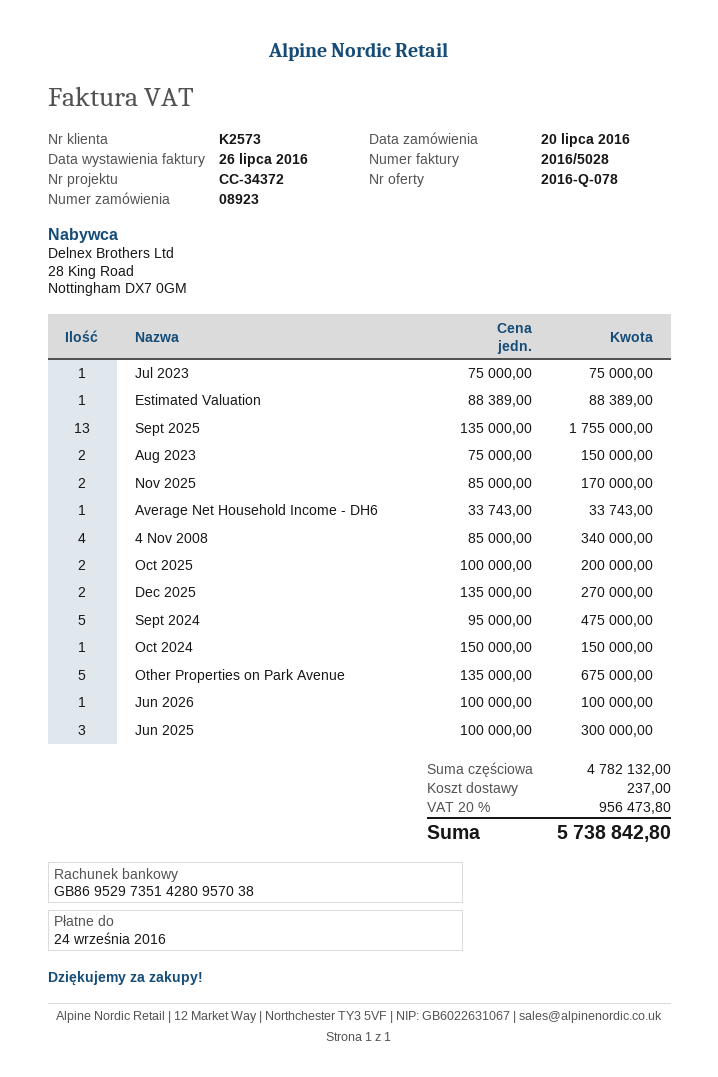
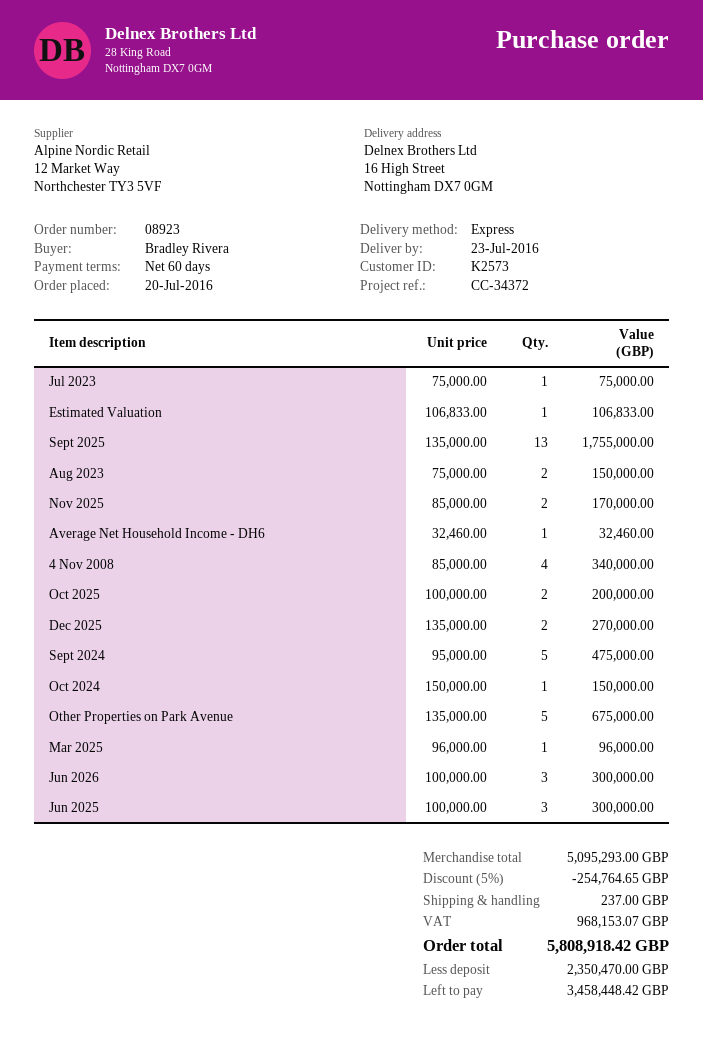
Estimated Valuation: 1 x 88389.00 = 88389.00 -> 1 x 106833.00 = 106833.00
Average Net Household Income - DH6: 1 x 33743.00 = 33743.00 -> 1 x 32460.00 = 32460.00
Jun 2026: 1 x 100000.00 = 100000.00 -> 3 x 100000.00 = 300000.00
Mar 2025: none -> 1 x 96000.00 = 96000.00
subtotal: 4782132.00 -> 5095293.00
discount: none -> 5% = 254764.65
tax: 956473.80 -> 968153.07
total: 5738842.80 -> 5808918.42

